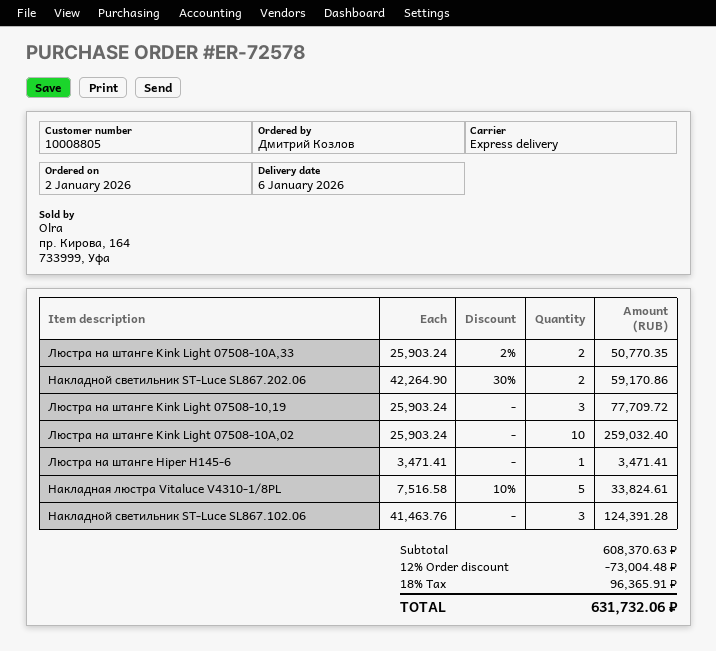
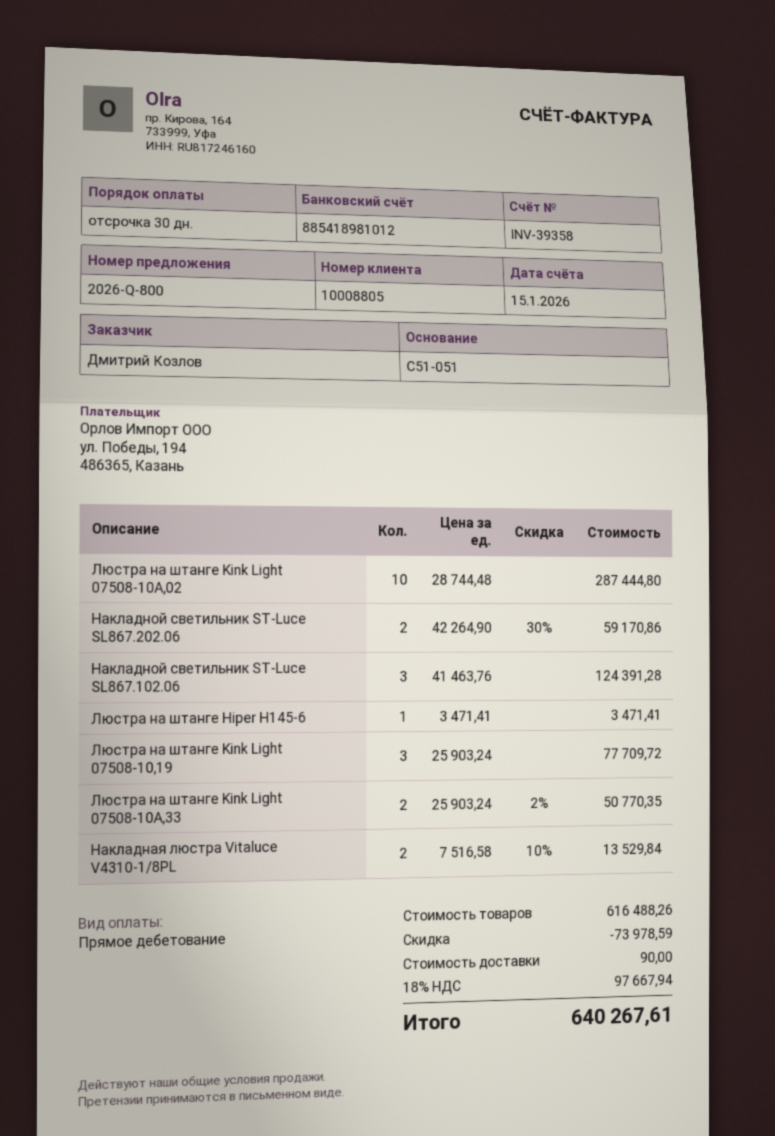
Люстра на штанге Kink Light 07508-10A,02: 10 x 25903.24 = 259032.40 -> 10 x 28744.48 = 287444.80
Накладная люстра Vitaluce V4310-1/8PL: 5 x 7516.58 - 10% = 33824.61 -> 2 x 7516.58 - 10% = 13529.84
subtotal: 608370.63 -> 616488.26
discount: 73004.48 -> 73978.59
shipping: none -> 90.00
tax: 18% = 96365.91 -> 18% = 97667.94
total: 631732.06 -> 640267.61

